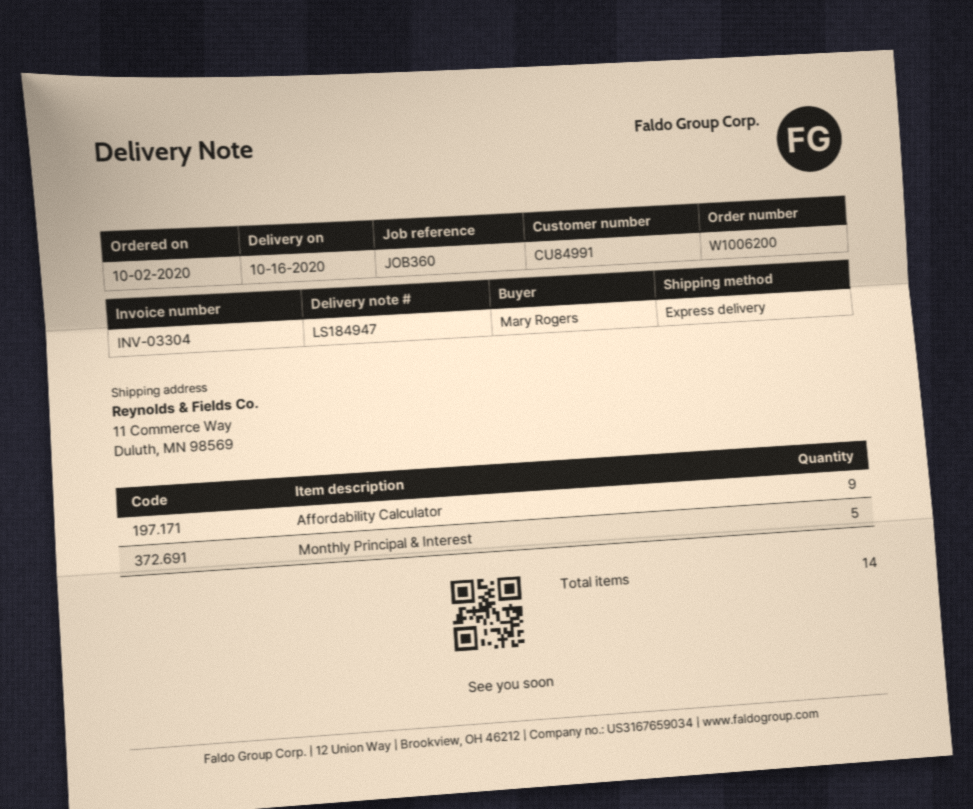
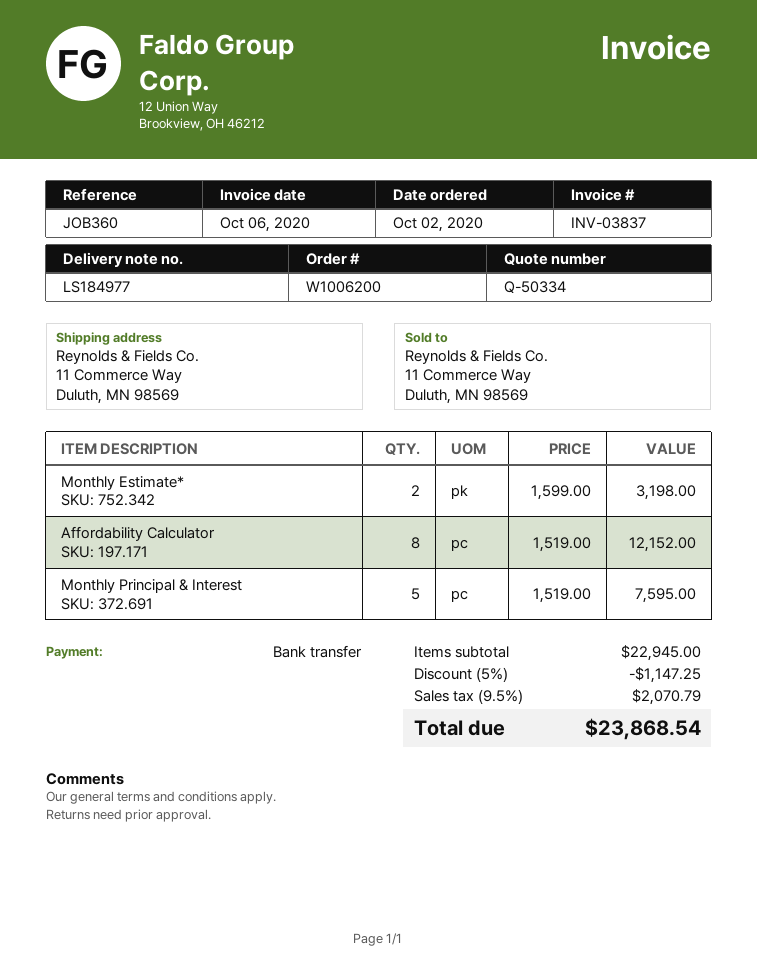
delivery note number: LS184947 -> LS184977
invoice number: INV-03304 -> INV-03837
Affordability Calculator: 9 -> 8
Monthly Estimate*: none -> 2

